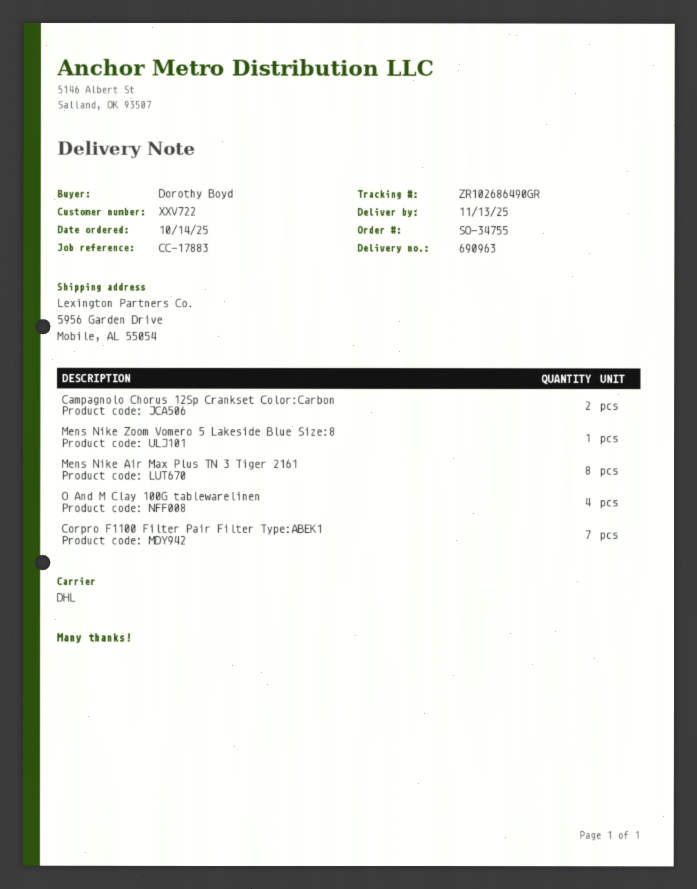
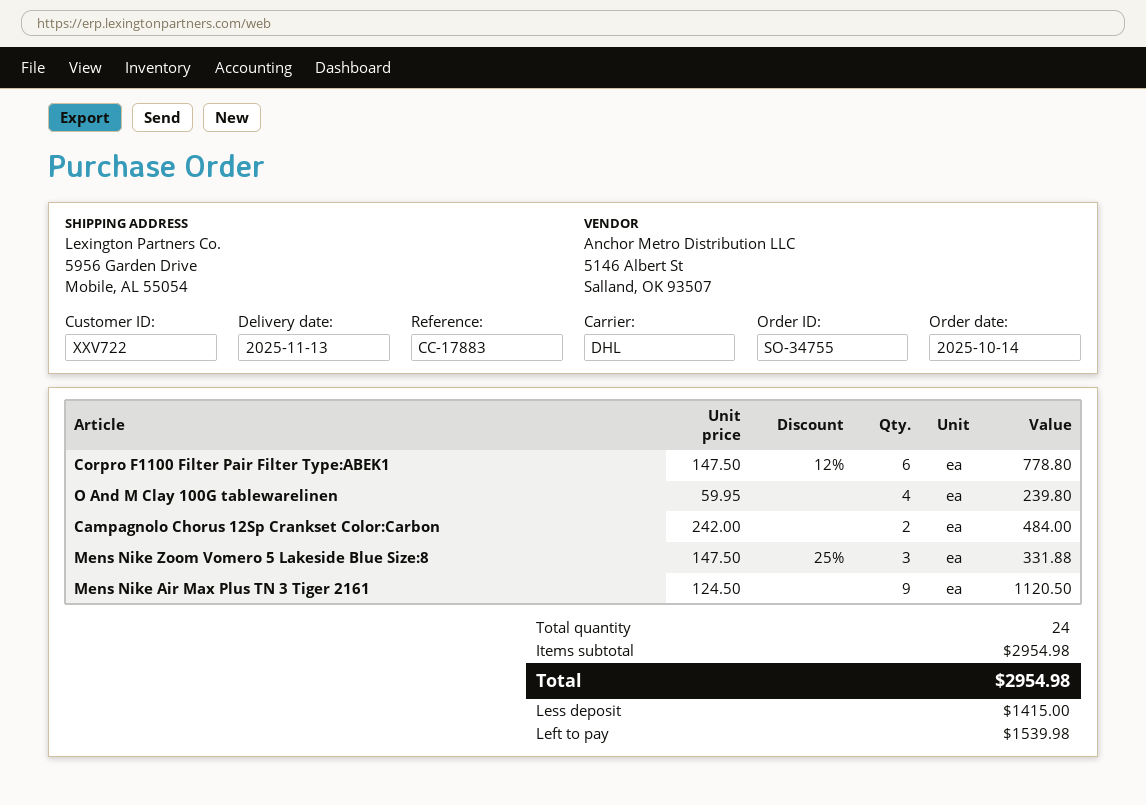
Mens Nike Zoom Vomero 5 Lakeside Blue Size:8: 1 -> 3
Mens Nike Air Max Plus TN 3 Tiger 2161: 8 -> 9
Corpro F1100 Filter Pair Filter Type:ABEK1: 7 -> 6

